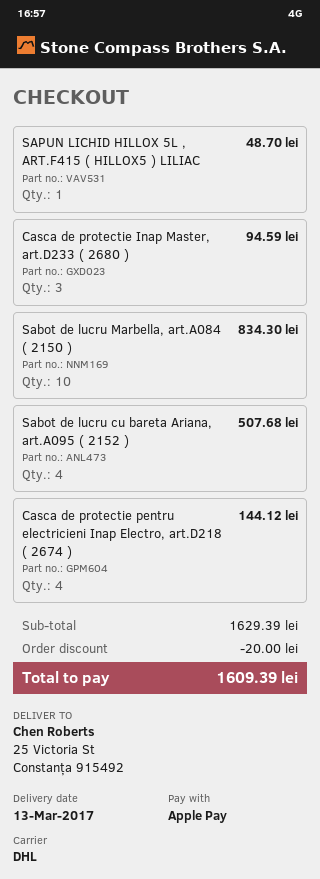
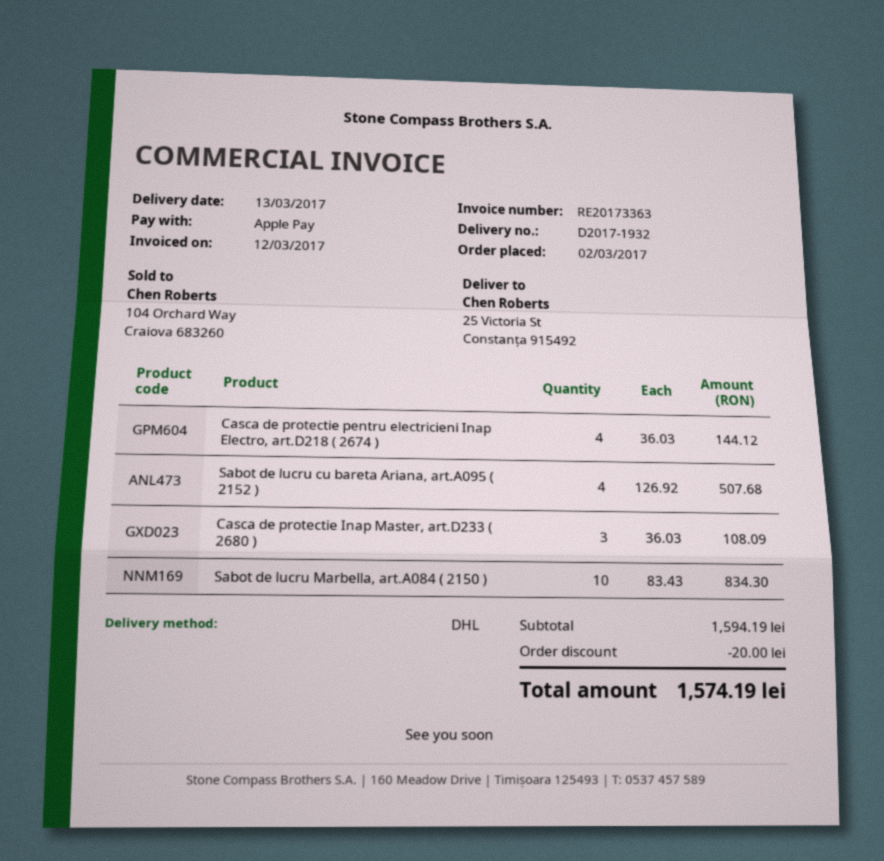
SAPUN LICHID HILLOX 5L , ART.F415 ( HILLOX5 ) LILIAC: 1 for 48.70 -> none
Casca de protectie Inap Master, art.D233 ( 2680 ): 3 for 94.59 -> 3 for 108.09
subtotal: 1629.39 -> 1594.19
total: 1609.39 -> 1574.19

